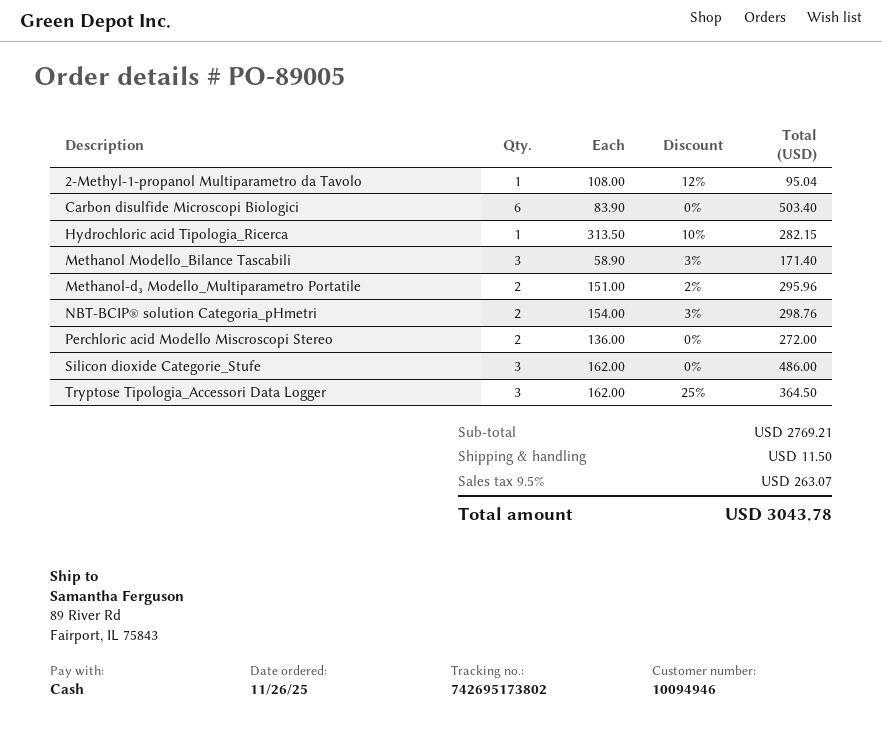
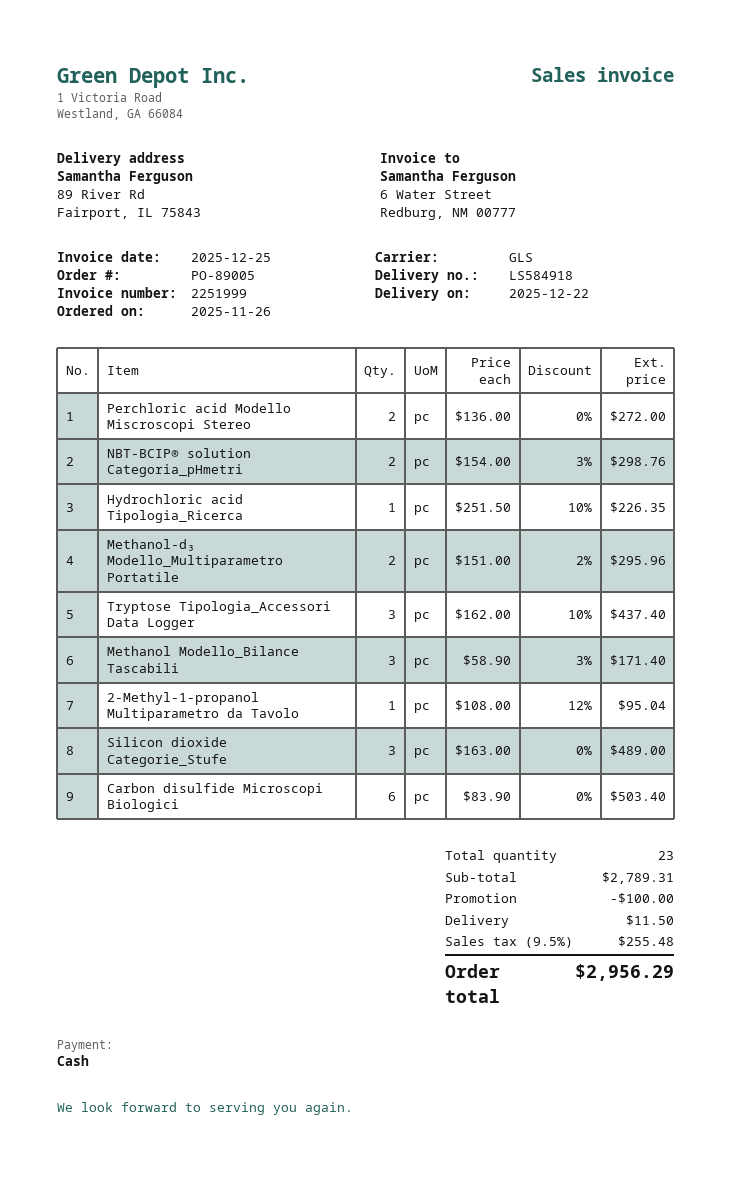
Hydrochloric acid Tipologia_Ricerca: 1 x 313.50 - 10% = 282.15 -> 1 x 251.50 - 10% = 226.35
Silicon dioxide Categorie_Stufe: 3 x 162.00 = 486.00 -> 3 x 163.00 = 489.00
Tryptose Tipologia_Accessori Data Logger: 3 x 162.00 - 25% = 364.50 -> 3 x 162.00 - 10% = 437.40
subtotal: 2769.21 -> 2789.31
discount: none -> 100.00
tax: 9.5% = 263.07 -> 9.5% = 255.48
total: 3043.78 -> 2956.29

